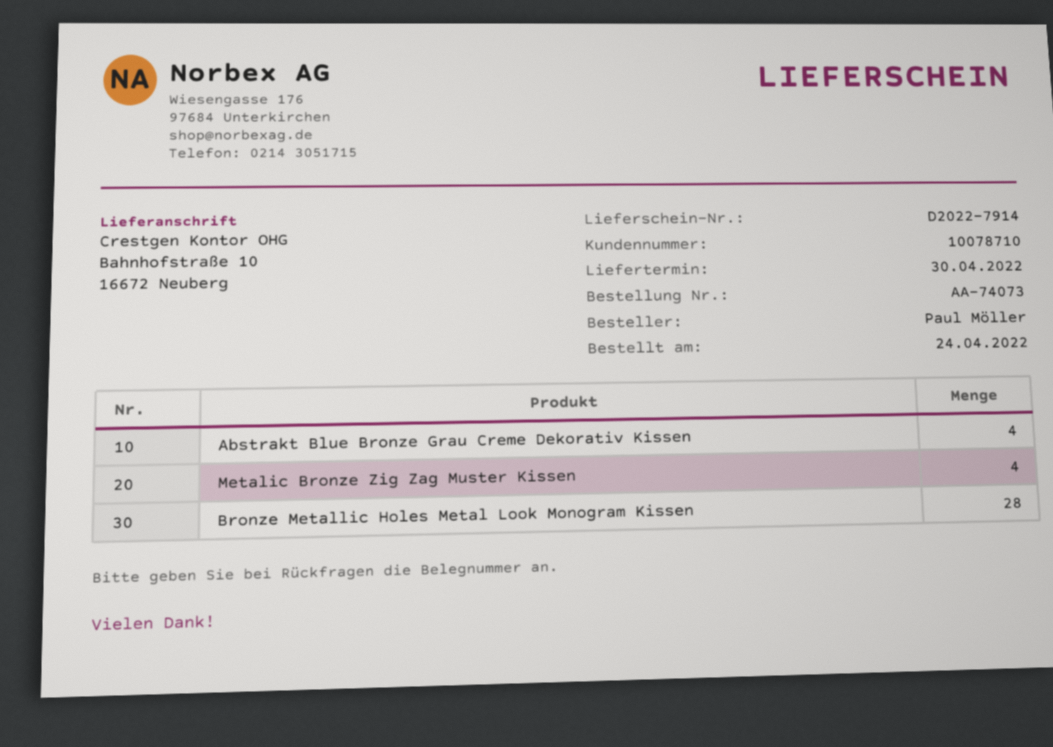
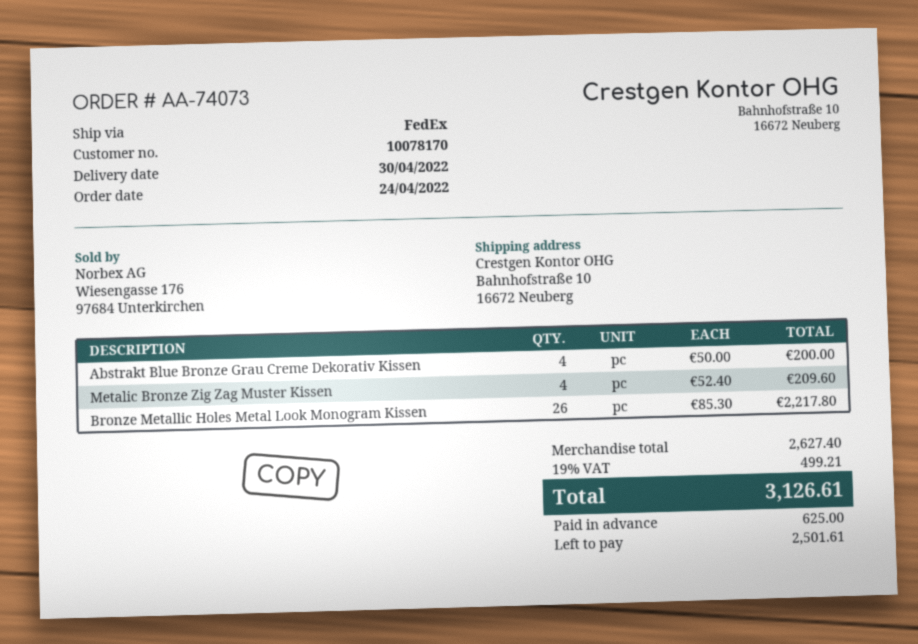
customer number: 10078710 -> 10078170
Bronze Metallic Holes Metal Look Monogram Kissen: 28 -> 26

